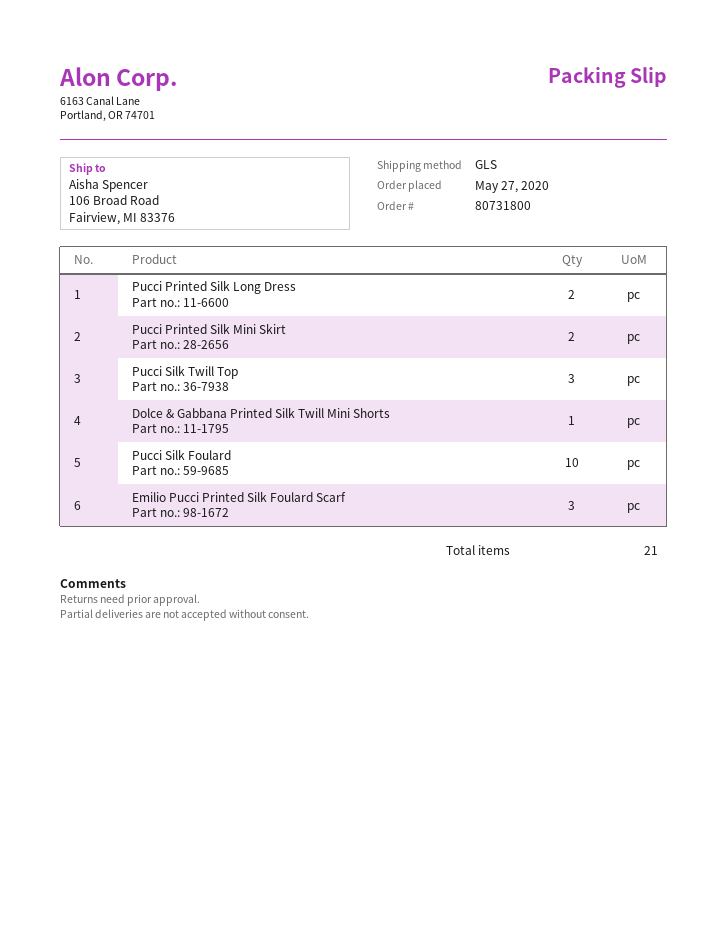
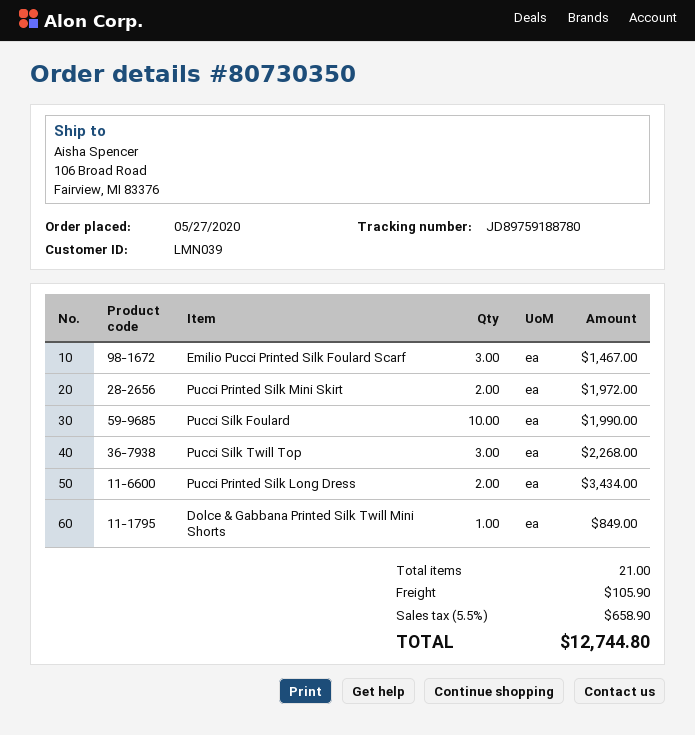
order number: 80731800 -> 80730350

